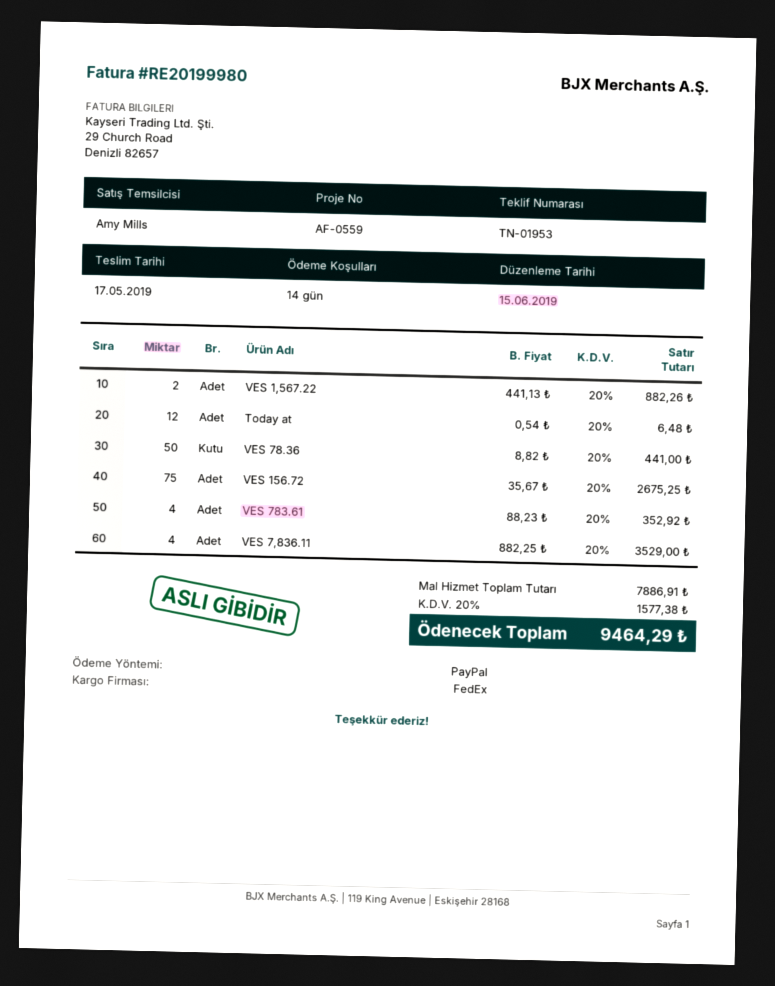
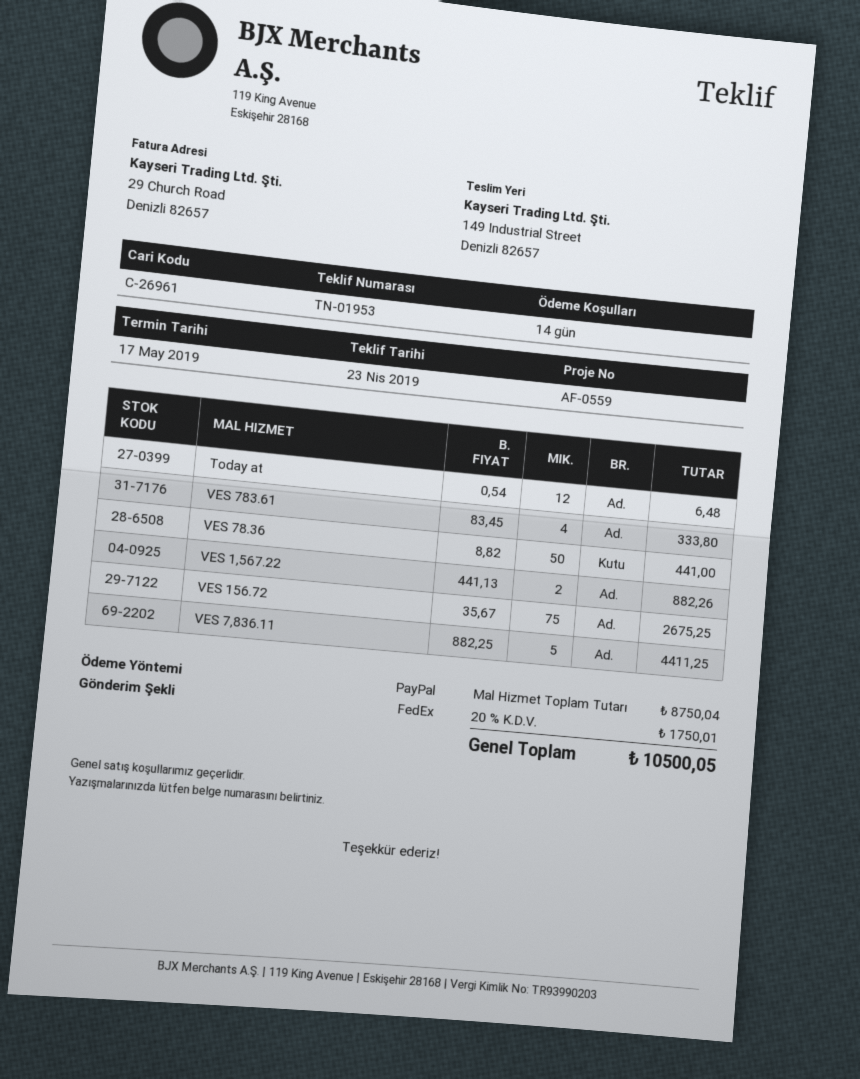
VES 783.61: 4 x 88.23 = 352.92 -> 4 x 83.45 = 333.80
VES 7,836.11: 4 x 882.25 = 3529.00 -> 5 x 882.25 = 4411.25
subtotal: 7886.91 -> 8750.04
tax: 20% = 1577.38 -> 20% = 1750.01
total: 9464.29 -> 10500.05

